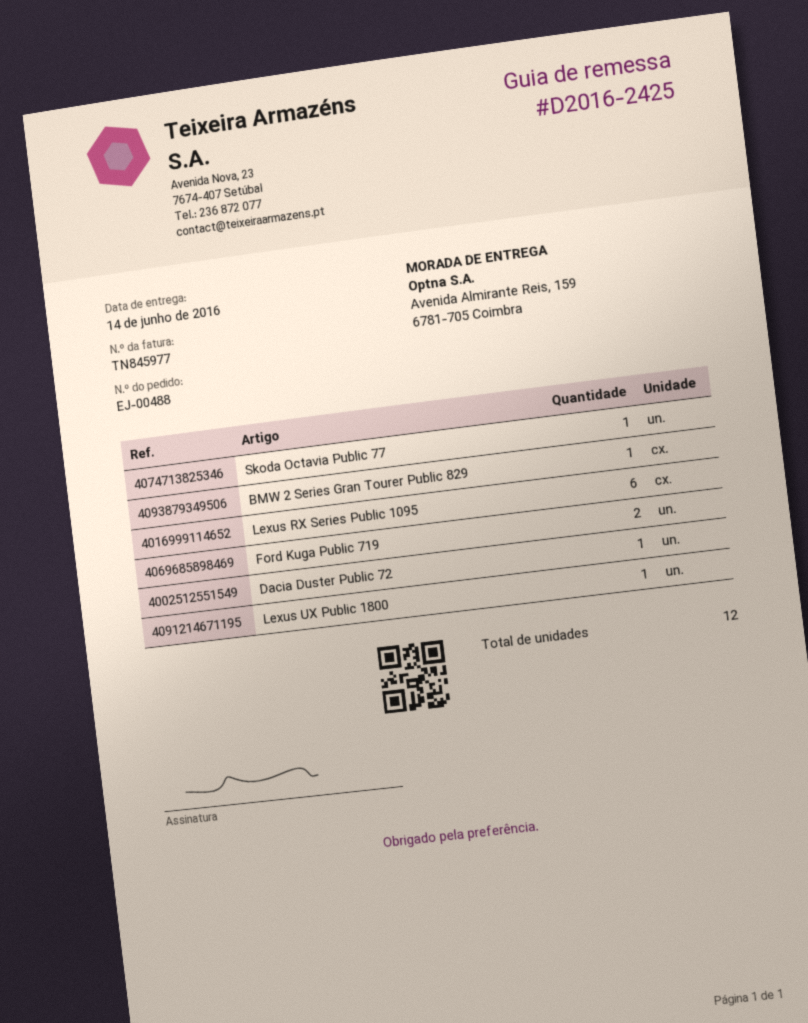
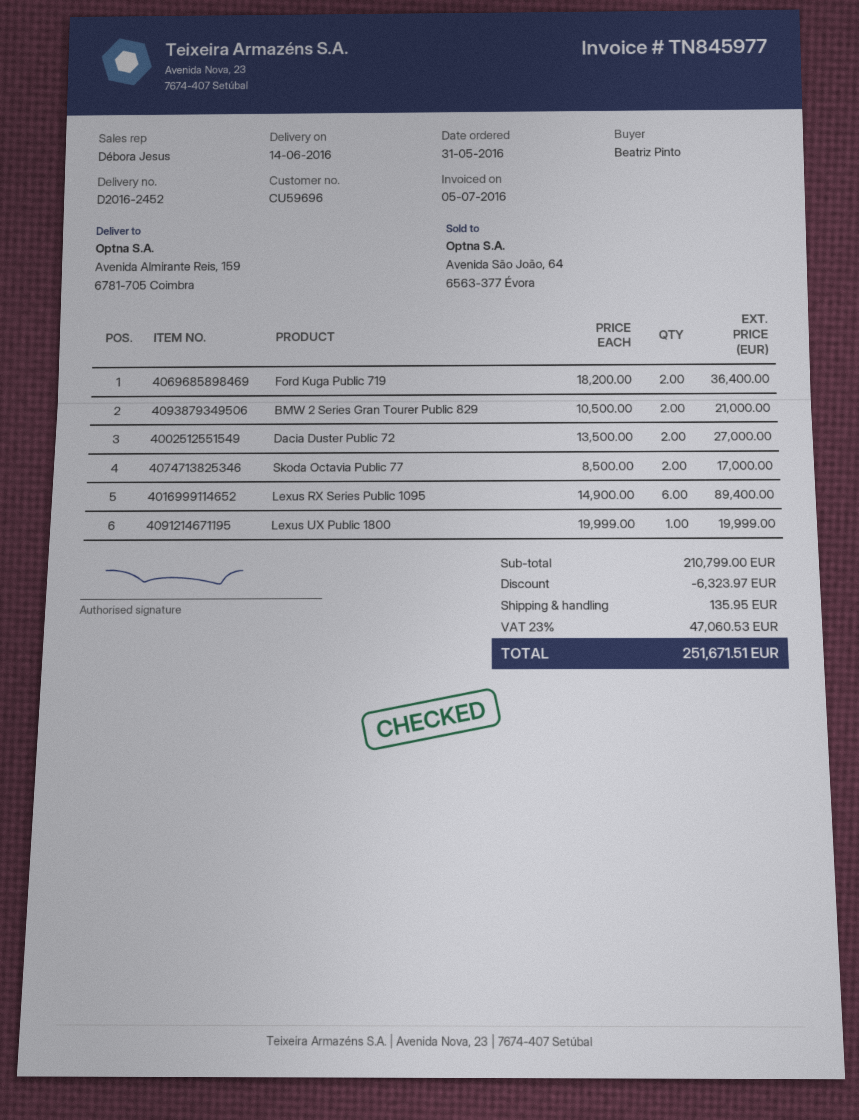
delivery note number: D2016-2425 -> D2016-2452
Skoda Octavia Public 77: 1 -> 2
BMW 2 Series Gran Tourer Public 829: 1 -> 2
Dacia Duster Public 72: 1 -> 2

